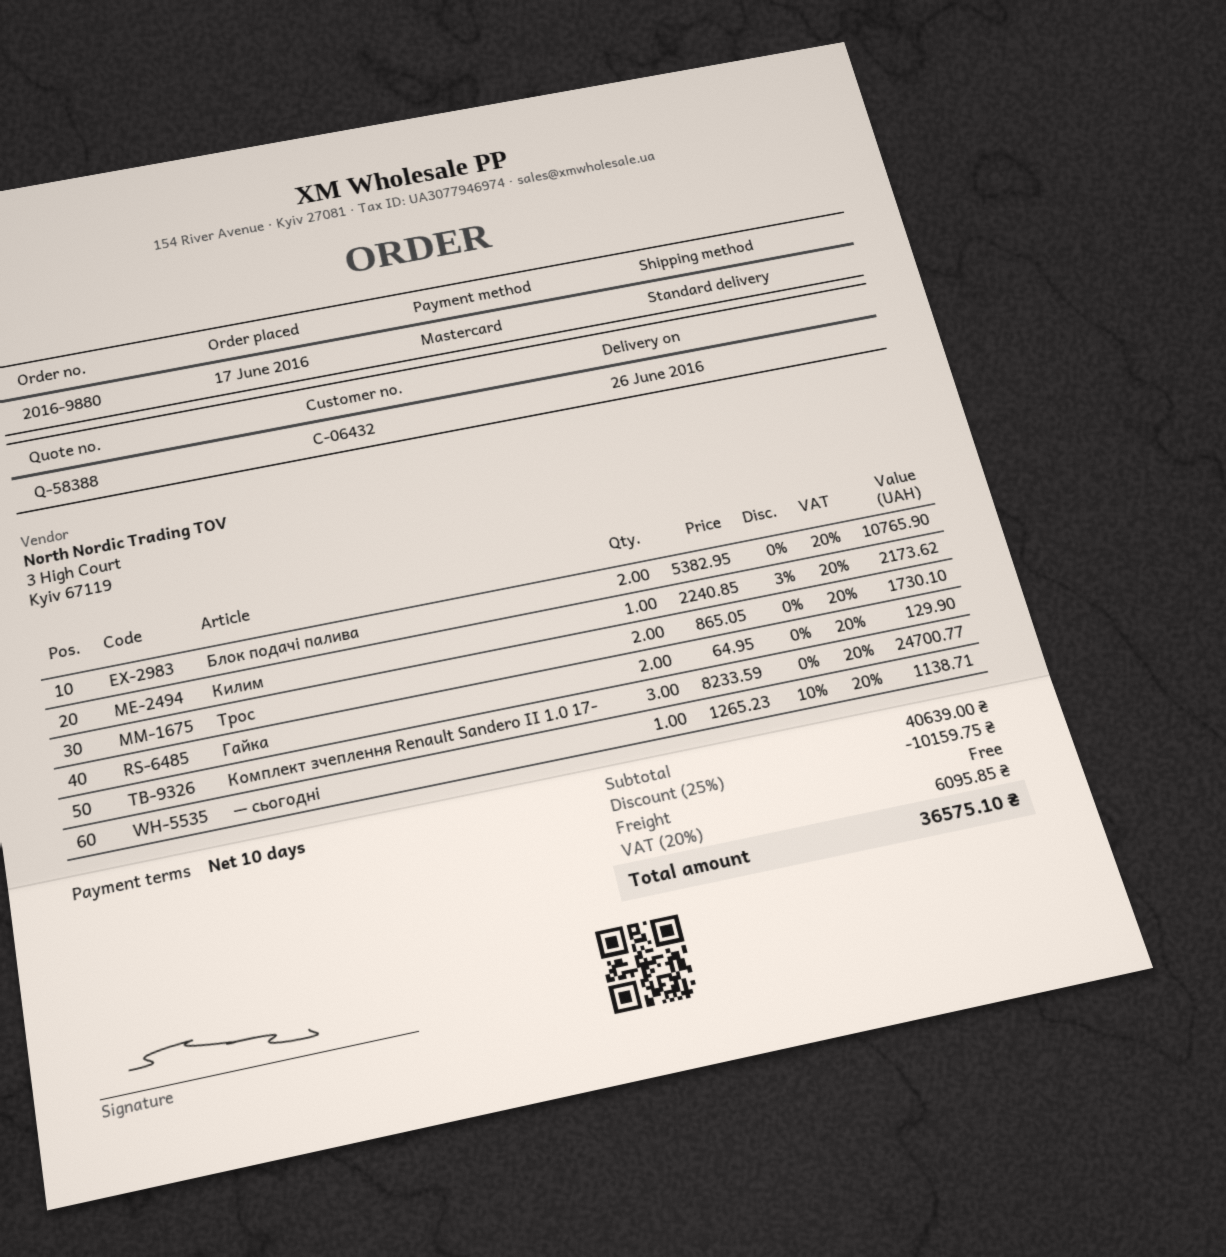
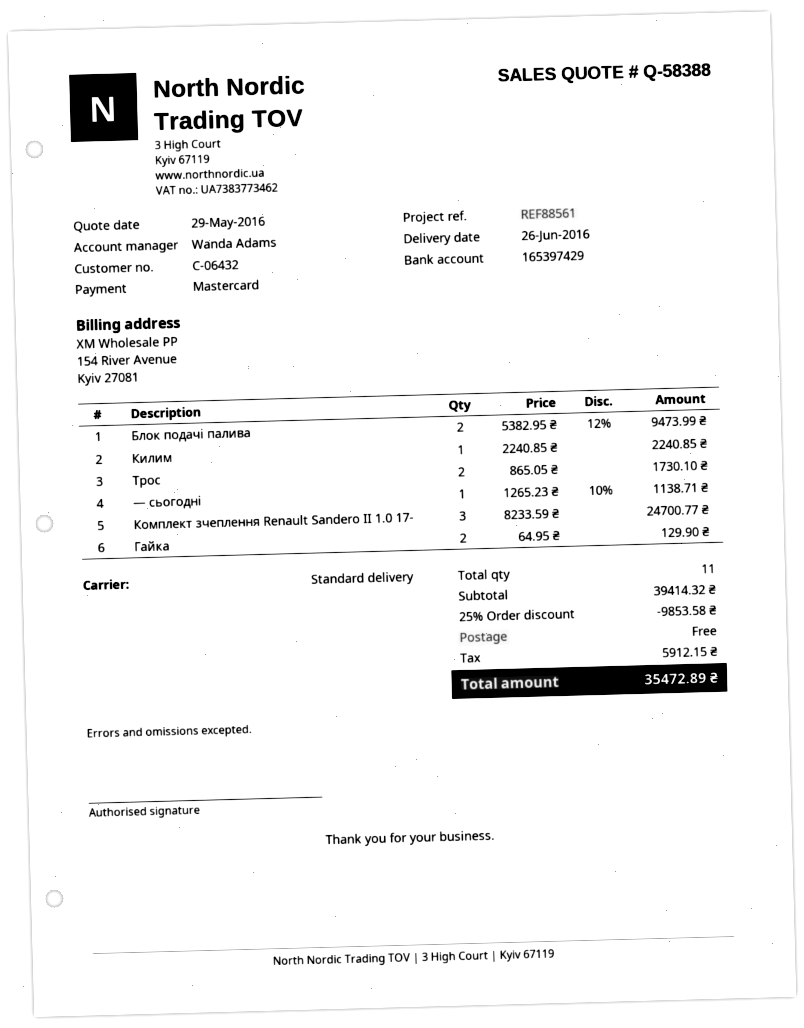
Блок подачі палива: 2 x 5382.95 = 10765.90 -> 2 x 5382.95 - 12% = 9473.99
Килим: 1 x 2240.85 - 3% = 2173.62 -> 1 x 2240.85 = 2240.85
subtotal: 40639.00 -> 39414.32
discount: 25% = 10159.75 -> 25% = 9853.58
tax: 6095.85 -> 5912.15
total: 36575.10 -> 35472.89

